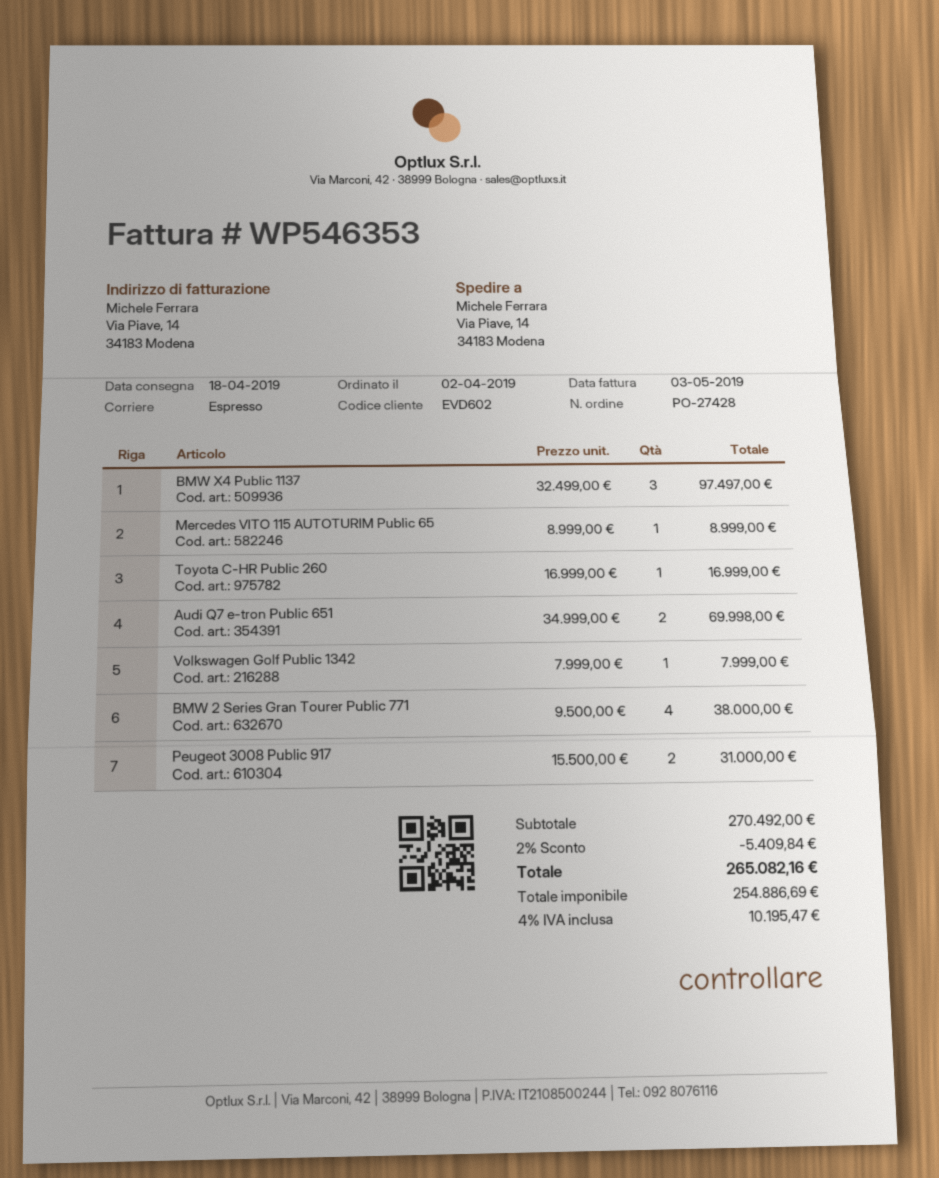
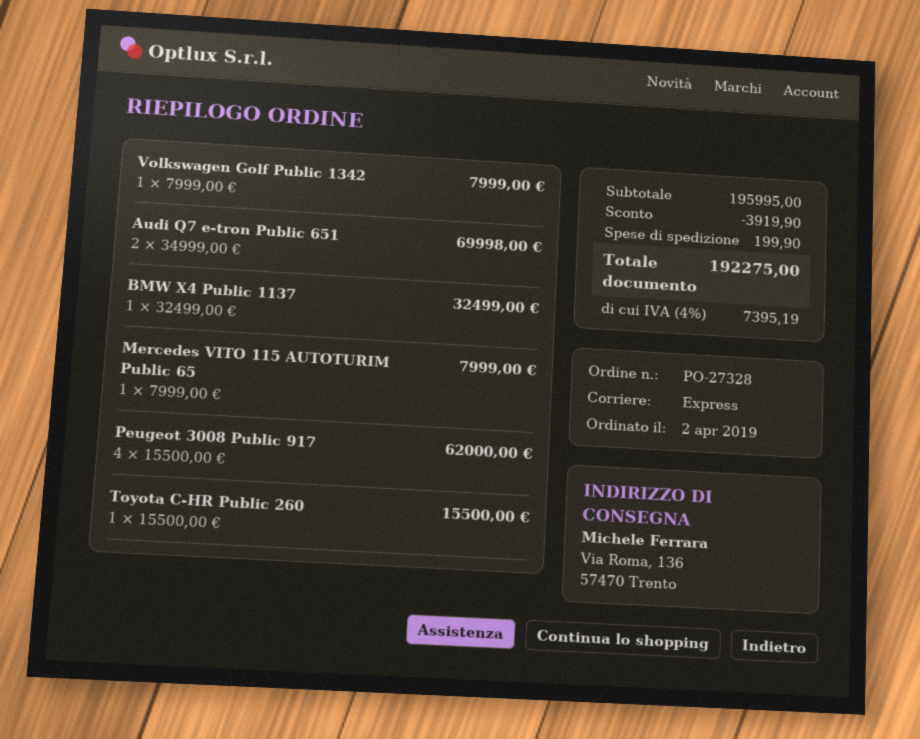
order number: PO-27428 -> PO-27328
ship to: Via Piave, 14, 34183 Modena -> Via Roma, 136, 57470 Trento
BMW X4 Public 1137: 3 x 32499.00 = 97497.00 -> 1 x 32499.00 = 32499.00
Mercedes VITO 115 AUTOTURIM Public 65: 1 x 8999.00 = 8999.00 -> 1 x 7999.00 = 7999.00
Toyota C-HR Public 260: 1 x 16999.00 = 16999.00 -> 1 x 15500.00 = 15500.00
BMW 2 Series Gran Tourer Public 771: 4 x 9500.00 = 38000.00 -> none
Peugeot 3008 Public 917: 2 x 15500.00 = 31000.00 -> 4 x 15500.00 = 62000.00
subtotal: 270492.00 -> 195995.00
discount: 5409.84 -> 3919.90
shipping: none -> 199.90
tax: 4% = 10195.47 -> 4% = 7395.19
total: 265082.16 -> 192275.00

